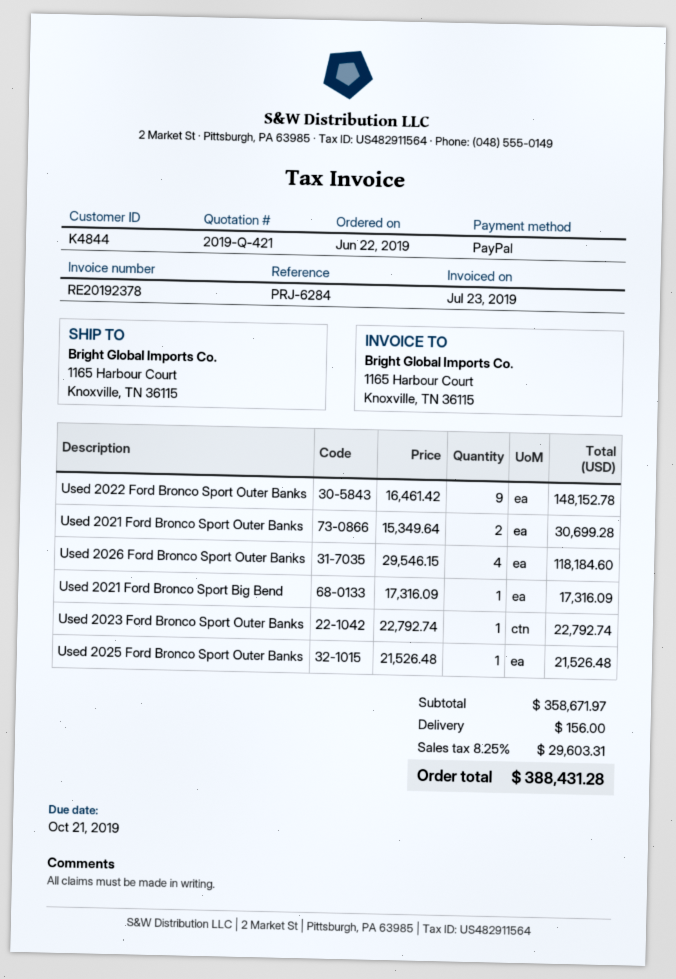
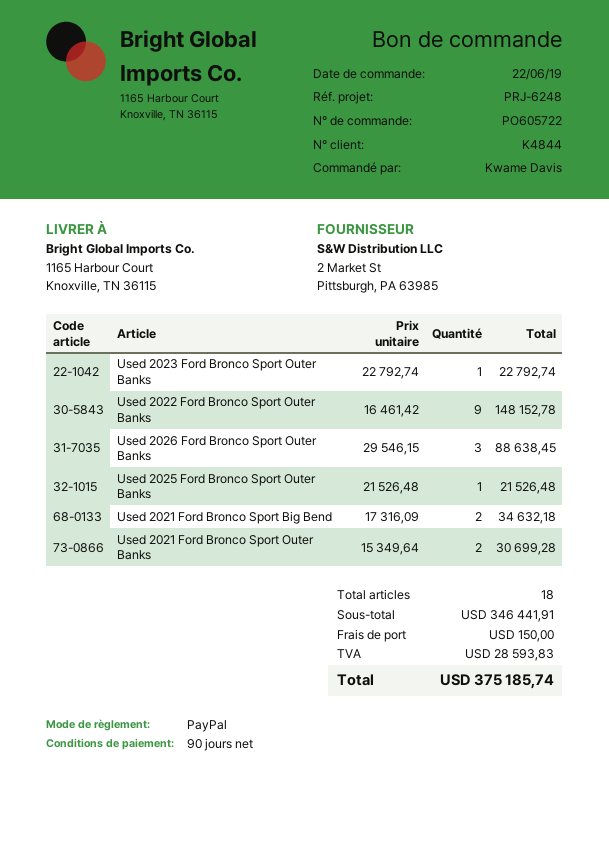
reference: PRJ-6284 -> PRJ-6248
Used 2026 Ford Bronco Sport Outer Banks: 4 x 29546.15 = 118184.60 -> 3 x 29546.15 = 88638.45
Used 2021 Ford Bronco Sport Big Bend: 1 x 17316.09 = 17316.09 -> 2 x 17316.09 = 34632.18
subtotal: 358671.97 -> 346441.91
shipping: 156.00 -> 150.00
tax: 29603.31 -> 28593.83
total: 388431.28 -> 375185.74

